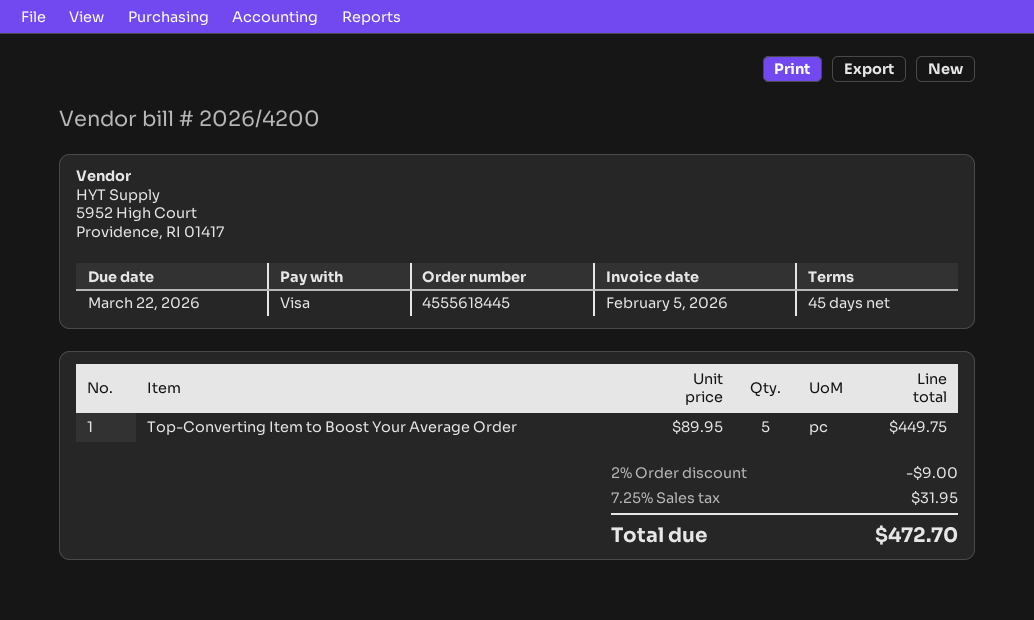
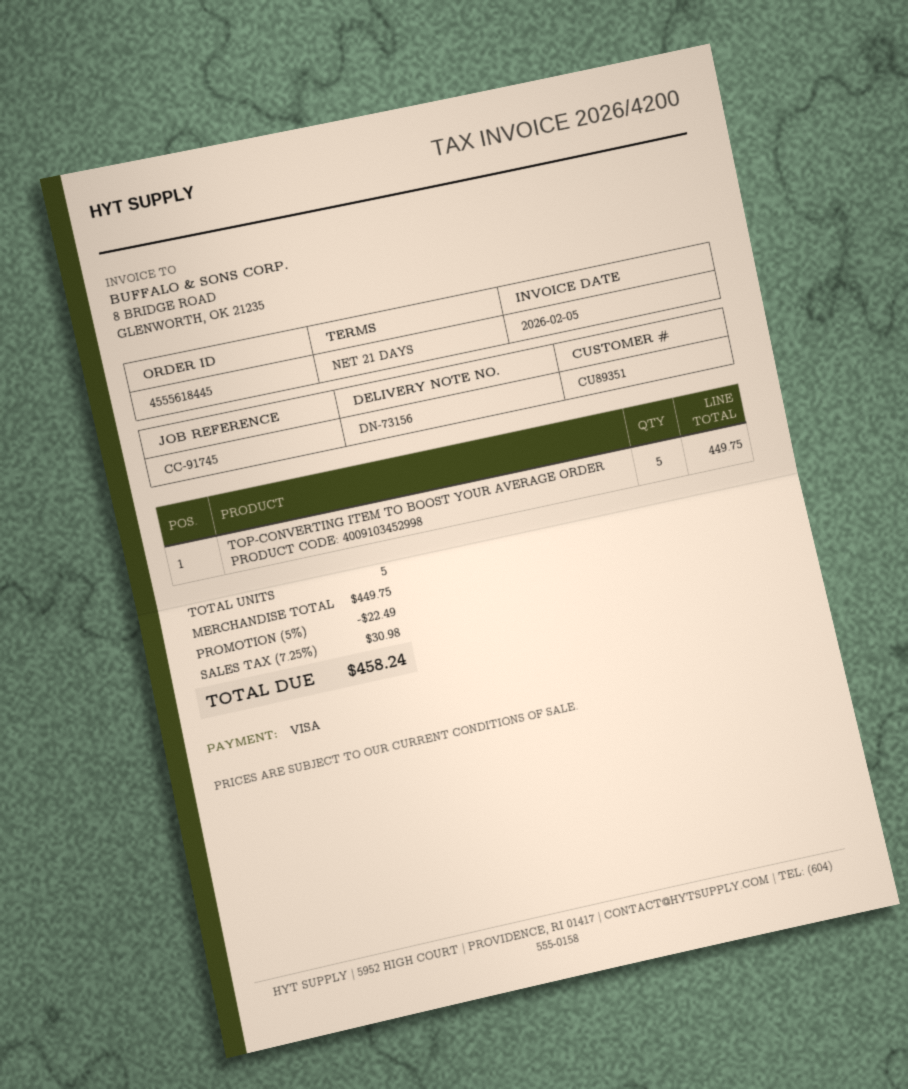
payment terms: 45 days -> 21 days
discount: 2% = 9.00 -> 5% = 22.49
tax: 7.25% = 31.95 -> 7.25% = 30.98
total: 472.70 -> 458.24

